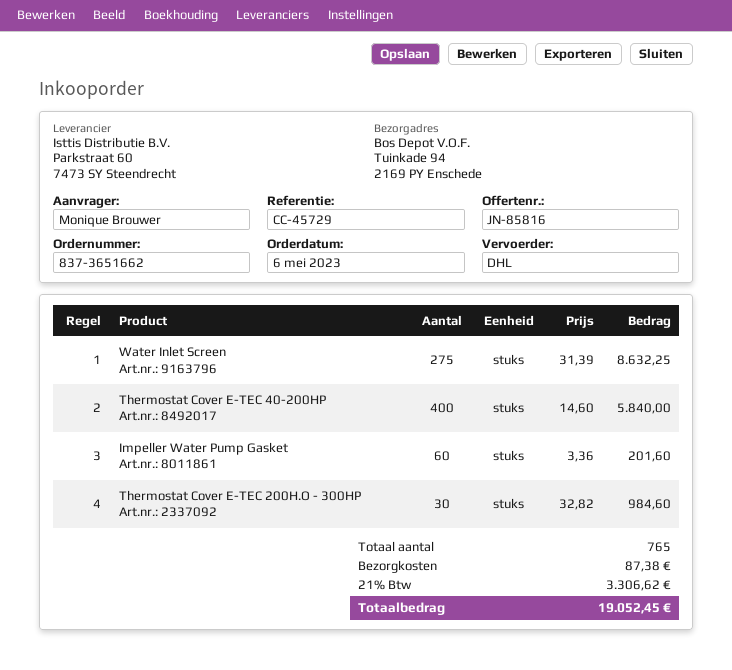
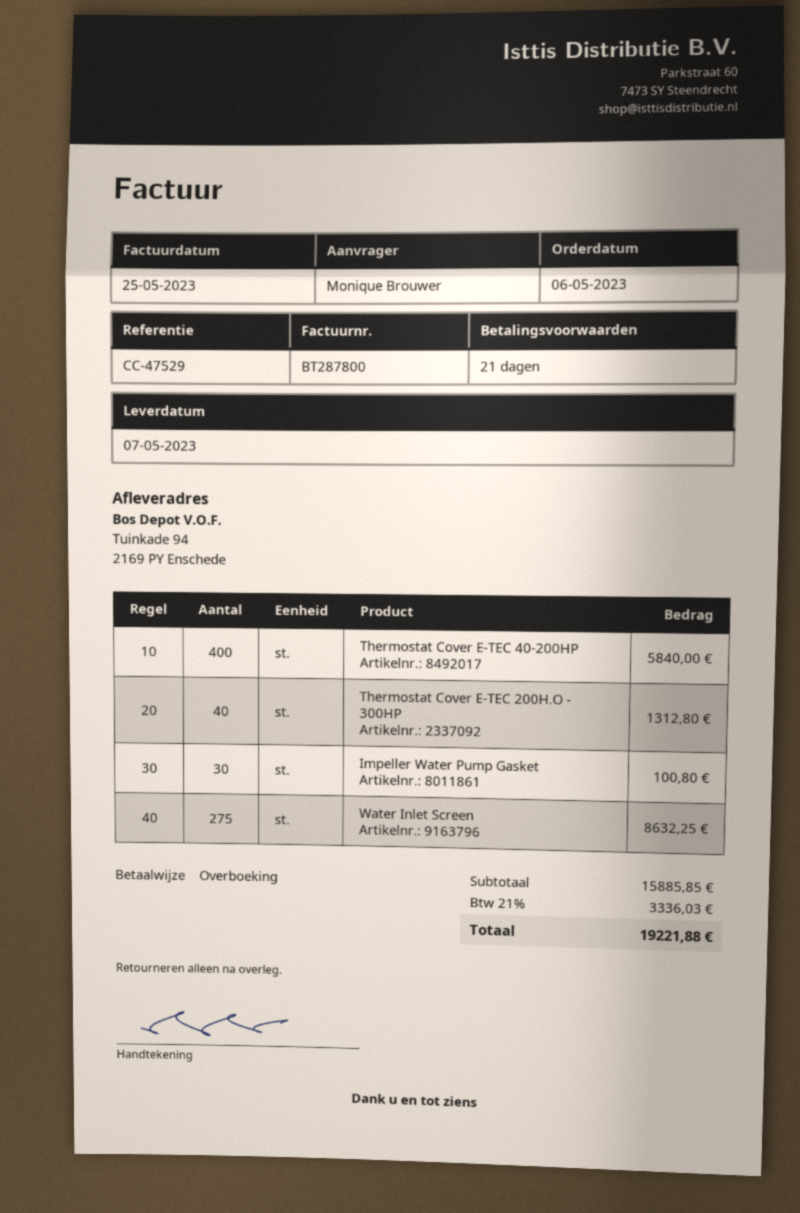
reference: CC-45729 -> CC-47529
Impeller Water Pump Gasket: 60 for 201.60 -> 30 for 100.80
Thermostat Cover E-TEC 200H.O - 300HP: 30 for 984.60 -> 40 for 1312.80
shipping: 87.38 -> none
tax: 21% = 3306.62 -> 21% = 3336.03
total: 19052.45 -> 19221.88

